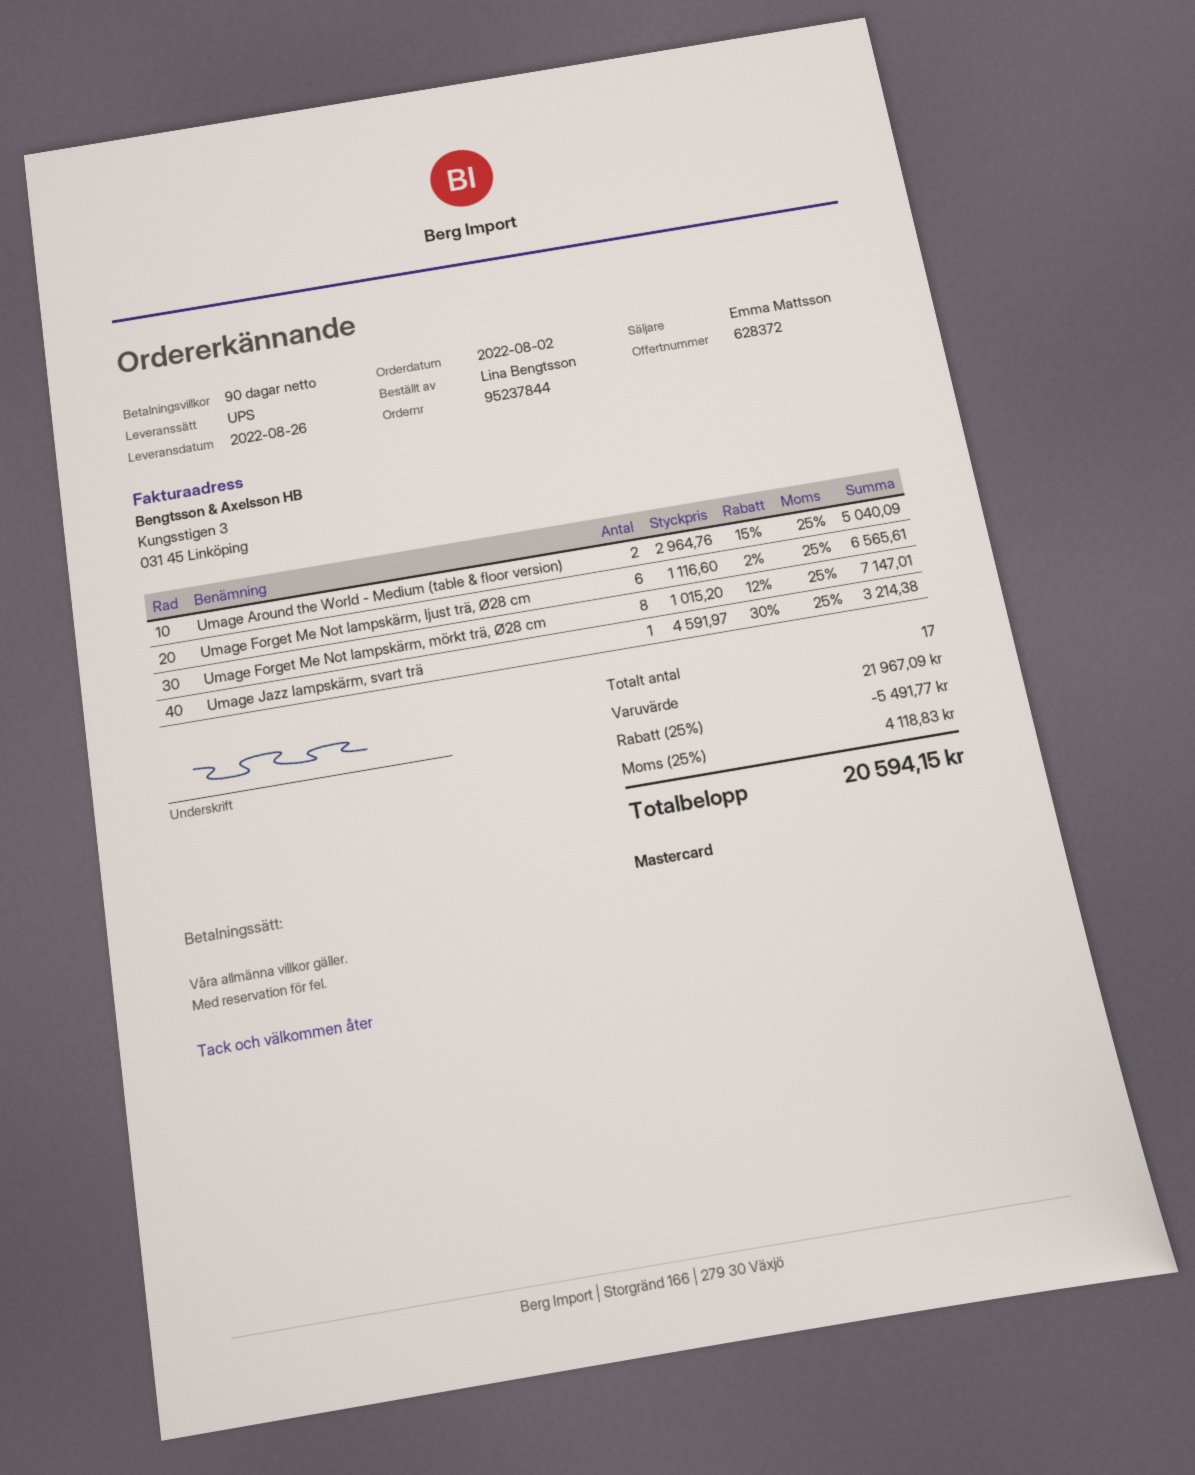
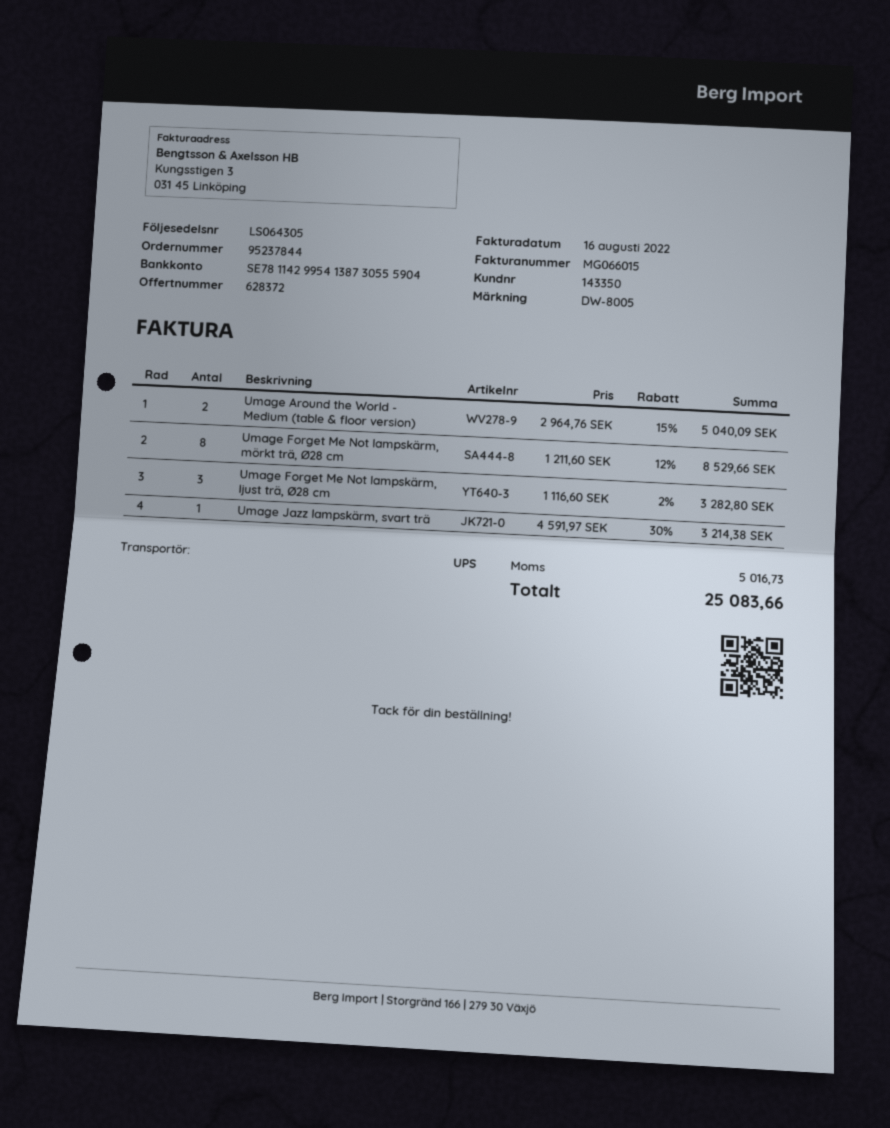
Umage Forget Me Not lampskärm, ljust trä, Ø28 cm: 6 x 1116.60 - 2% = 6565.61 -> 3 x 1116.60 - 2% = 3282.80
Umage Forget Me Not lampskärm, mörkt trä, Ø28 cm: 8 x 1015.20 - 12% = 7147.01 -> 8 x 1211.60 - 12% = 8529.66
discount: 25% = 5491.77 -> none
tax: 4118.83 -> 5016.73
total: 20594.15 -> 25083.66

